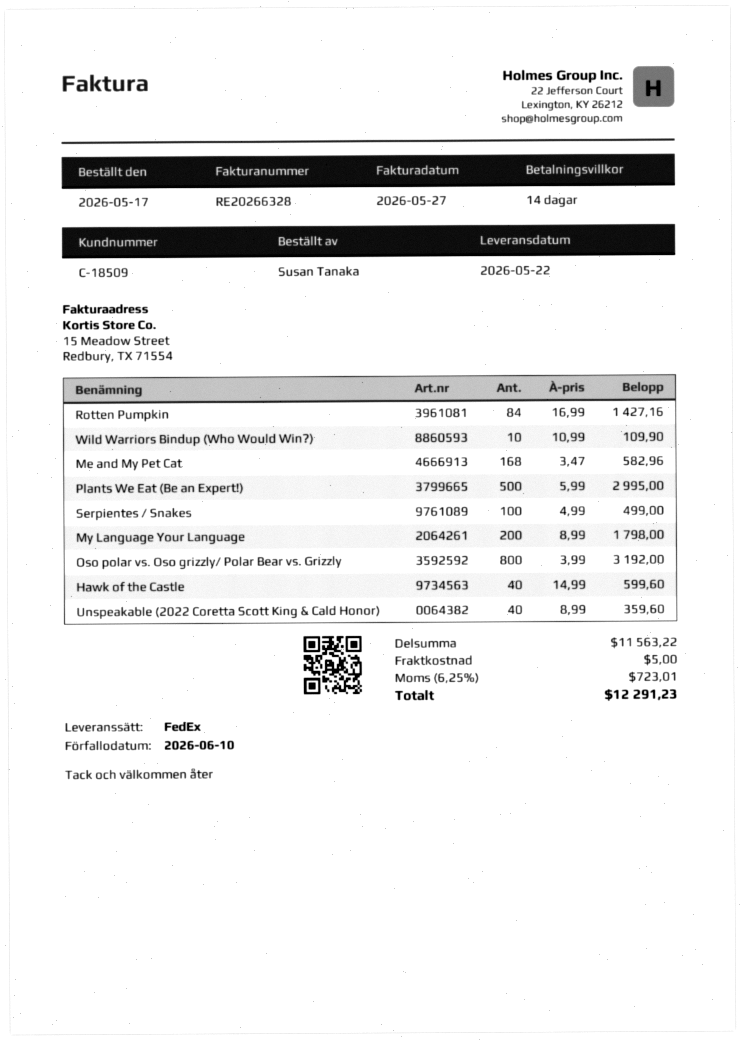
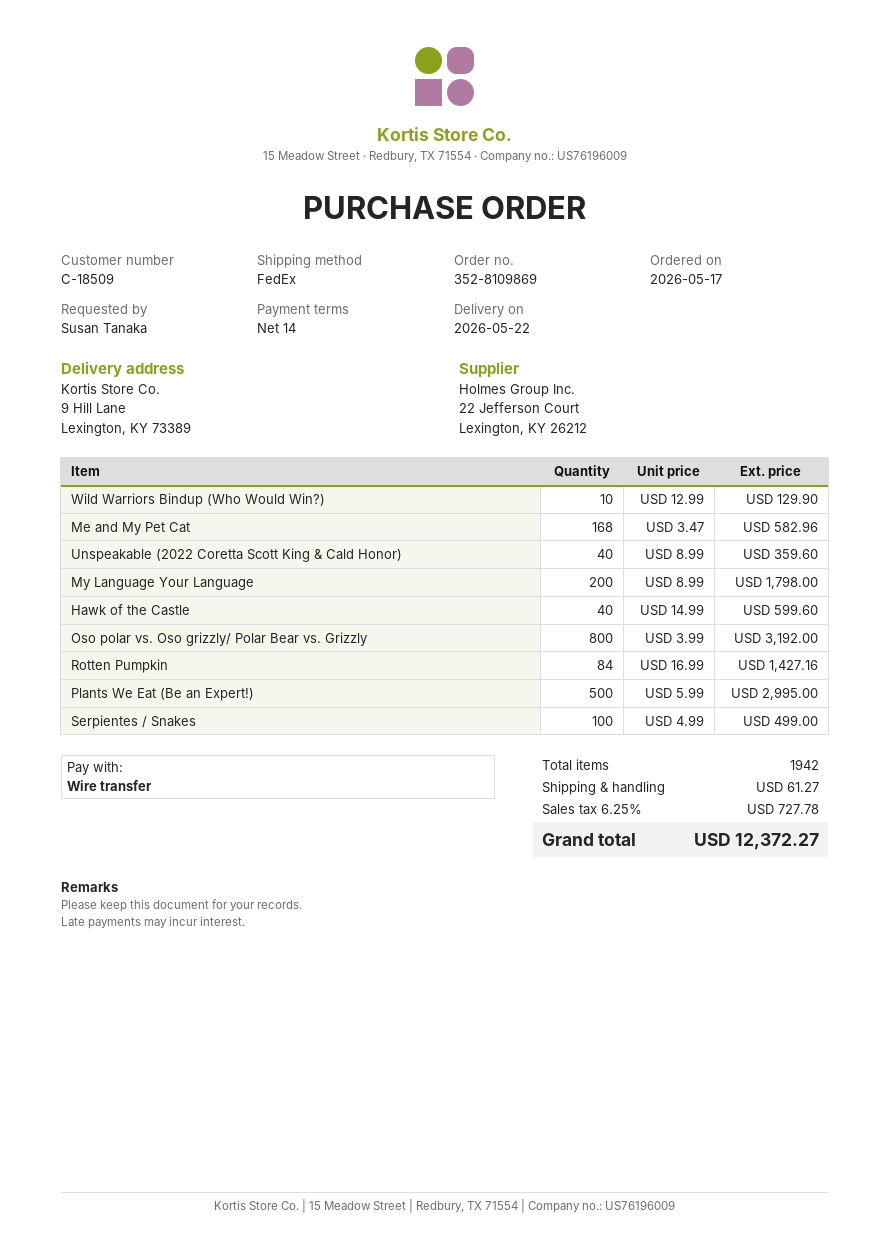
Wild Warriors Bindup (Who Would Win?): 10 x 10.99 = 109.90 -> 10 x 12.99 = 129.90
shipping: 5.00 -> 61.27
tax: 6.25% = 723.01 -> 6.25% = 727.78
total: 12291.23 -> 12372.27

